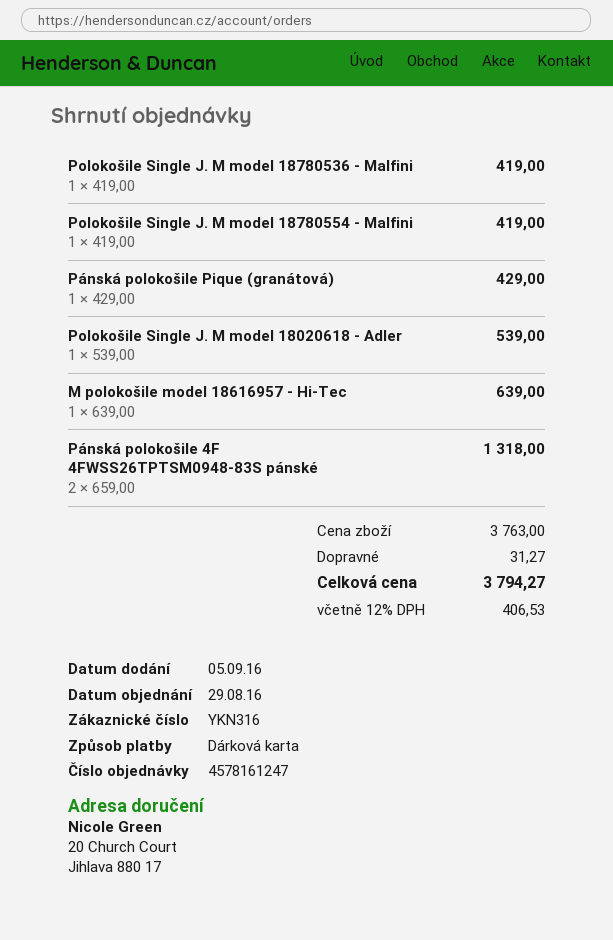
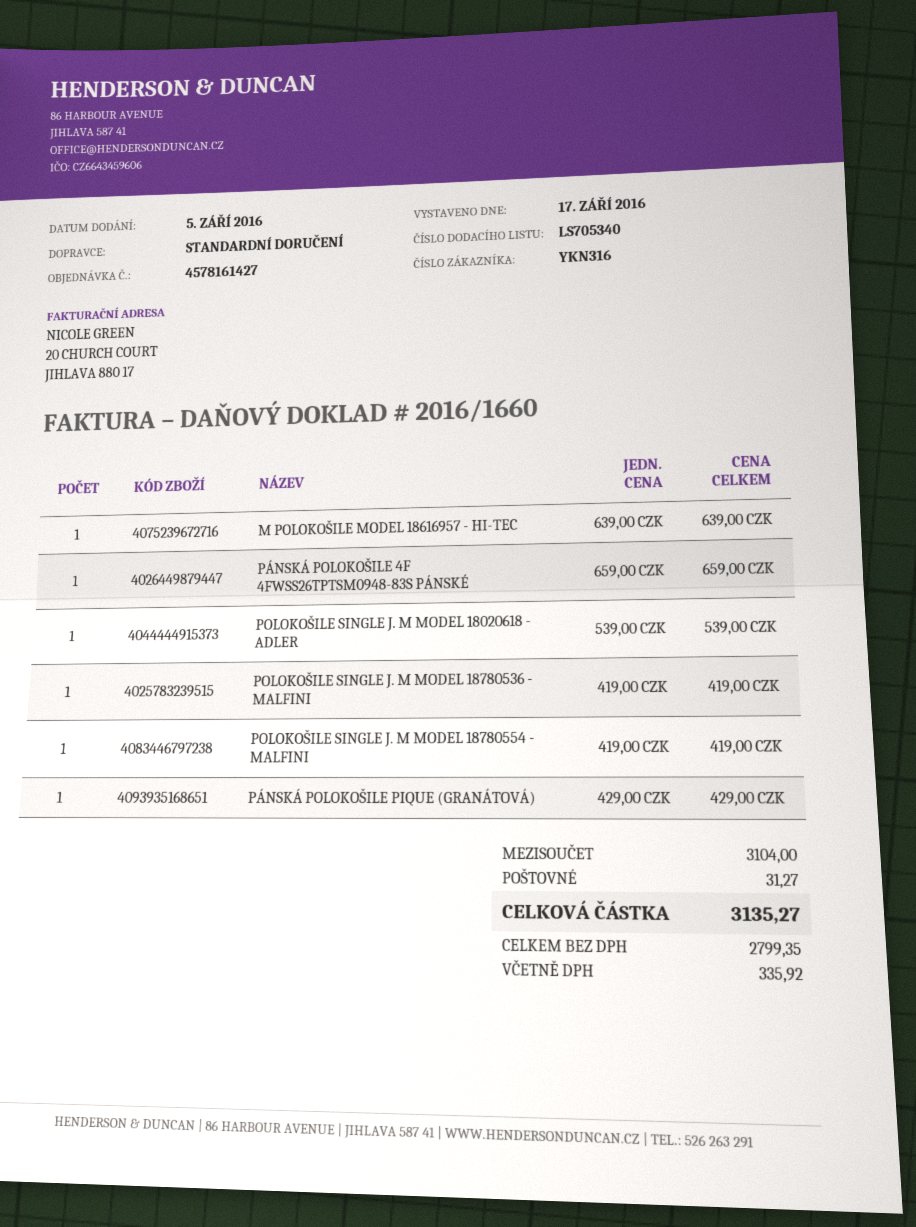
order number: 4578161247 -> 4578161427
Pánská polokošile 4F 4FWSS26TPTSM0948-83S pánské: 2 x 659.00 = 1318.00 -> 1 x 659.00 = 659.00
subtotal: 3763.00 -> 3104.00
tax: 406.53 -> 335.92
total: 3794.27 -> 3135.27

